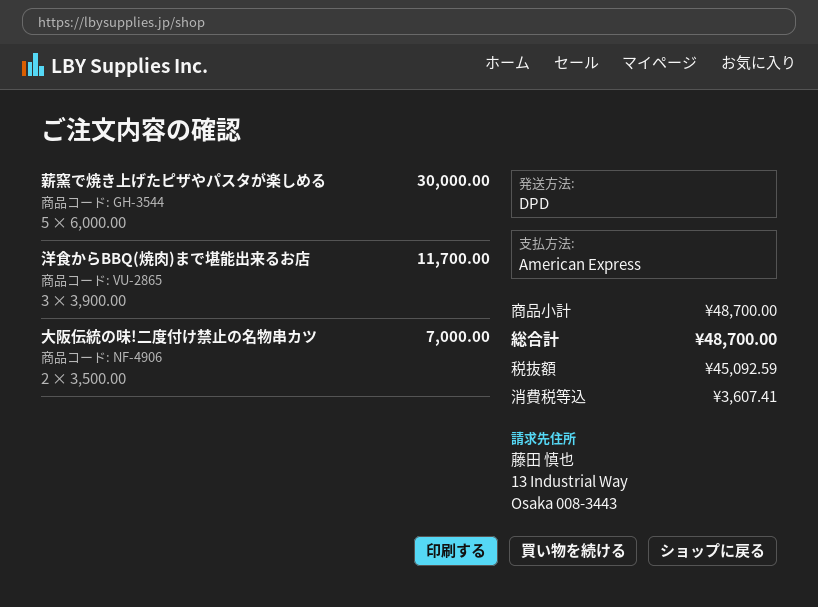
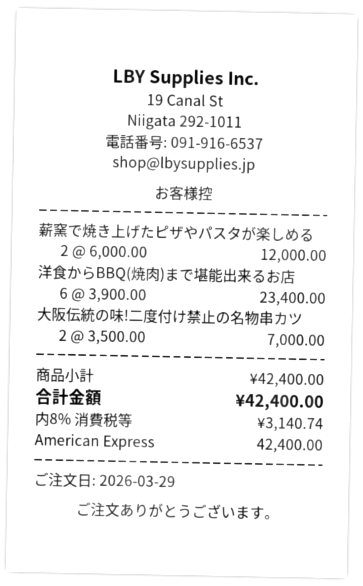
薪窯で焼き上げたピザやパスタが楽しめる: 5 x 6000.00 = 30000.00 -> 2 x 6000.00 = 12000.00
洋食からBBQ(焼肉)まで堪能出来るお店: 3 x 3900.00 = 11700.00 -> 6 x 3900.00 = 23400.00
subtotal: 48700.00 -> 42400.00
tax: 3607.41 -> 3140.74
total: 48700.00 -> 42400.00

